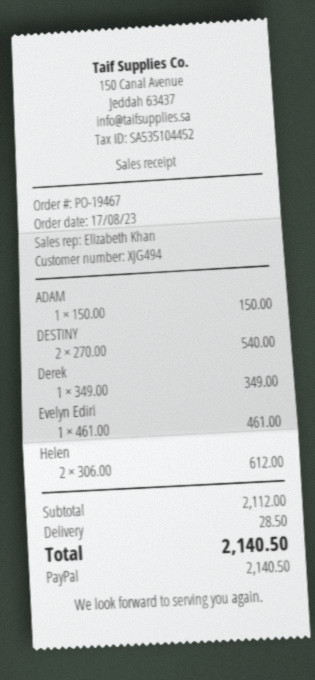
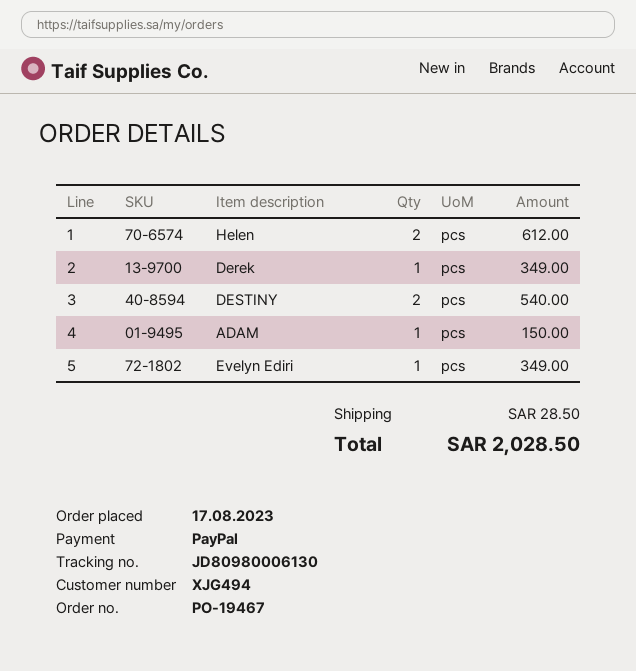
Evelyn Ediri: 1 for 461.00 -> 1 for 349.00
total: 2140.50 -> 2028.50

